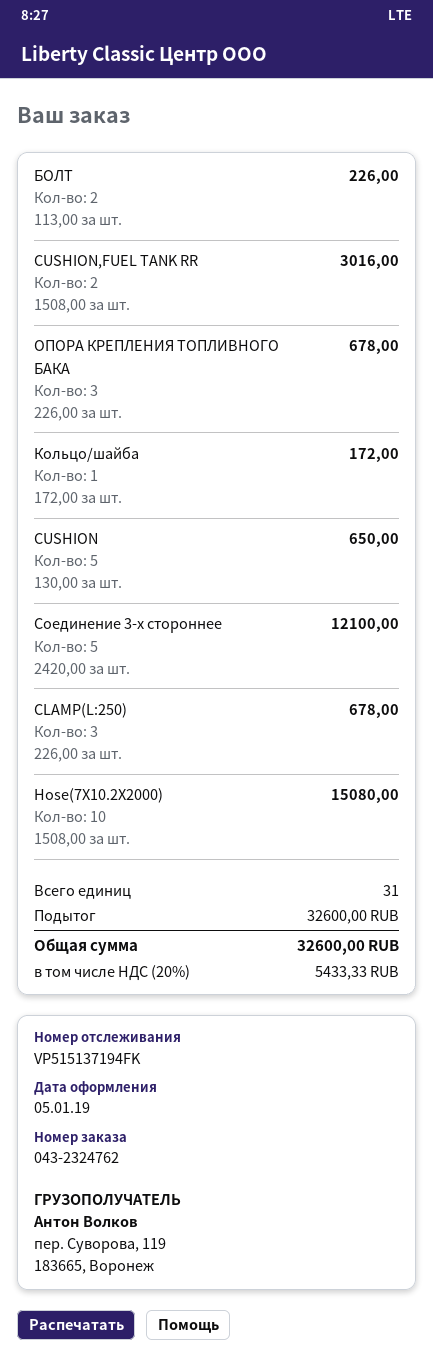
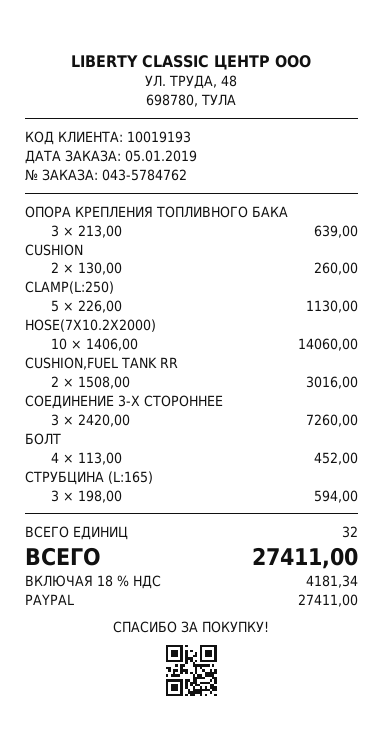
order number: 043-2324762 -> 043-5784762
БОЛТ: 2 x 113.00 = 226.00 -> 4 x 113.00 = 452.00
ОПОРА КРЕПЛЕНИЯ ТОПЛИВНОГО БАКА: 3 x 226.00 = 678.00 -> 3 x 213.00 = 639.00
Кольцо/шайба: 1 x 172.00 = 172.00 -> none
CUSHION: 5 x 130.00 = 650.00 -> 2 x 130.00 = 260.00
Соединение 3-х стороннее: 5 x 2420.00 = 12100.00 -> 3 x 2420.00 = 7260.00
CLAMP(L:250): 3 x 226.00 = 678.00 -> 5 x 226.00 = 1130.00
Hose(7X10.2X2000): 10 x 1508.00 = 15080.00 -> 10 x 1406.00 = 14060.00
СТРУБЦИНА (L:165): none -> 3 x 198.00 = 594.00
total quantity: 31 -> 32
tax: 20% = 5433.33 -> 18% = 4181.34
total: 32600.00 -> 27411.00

